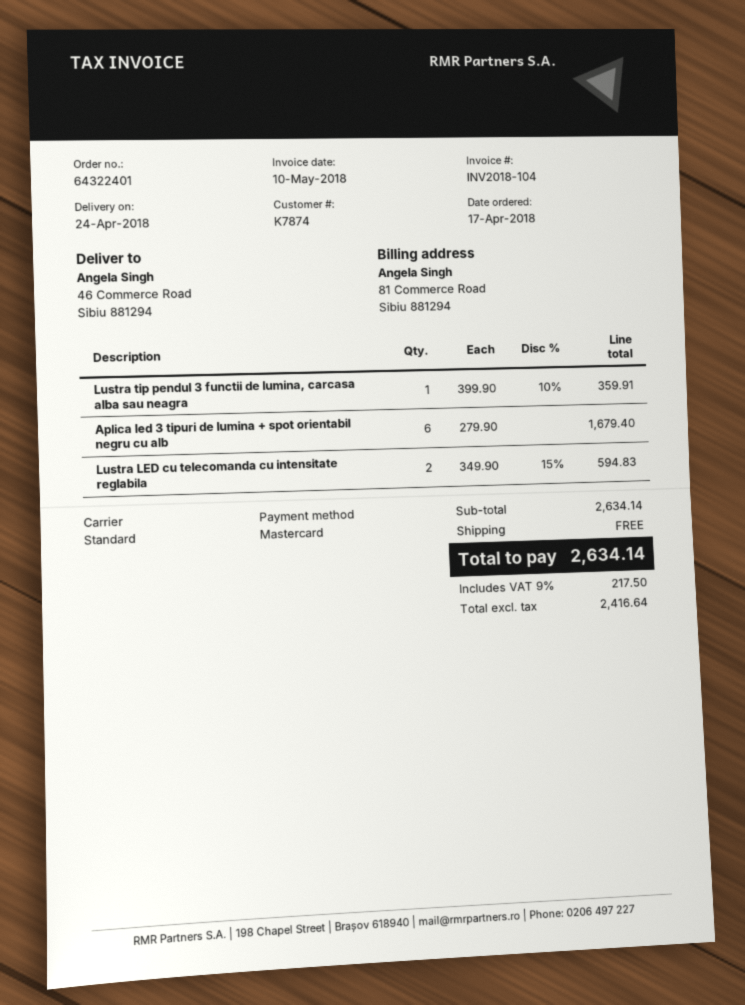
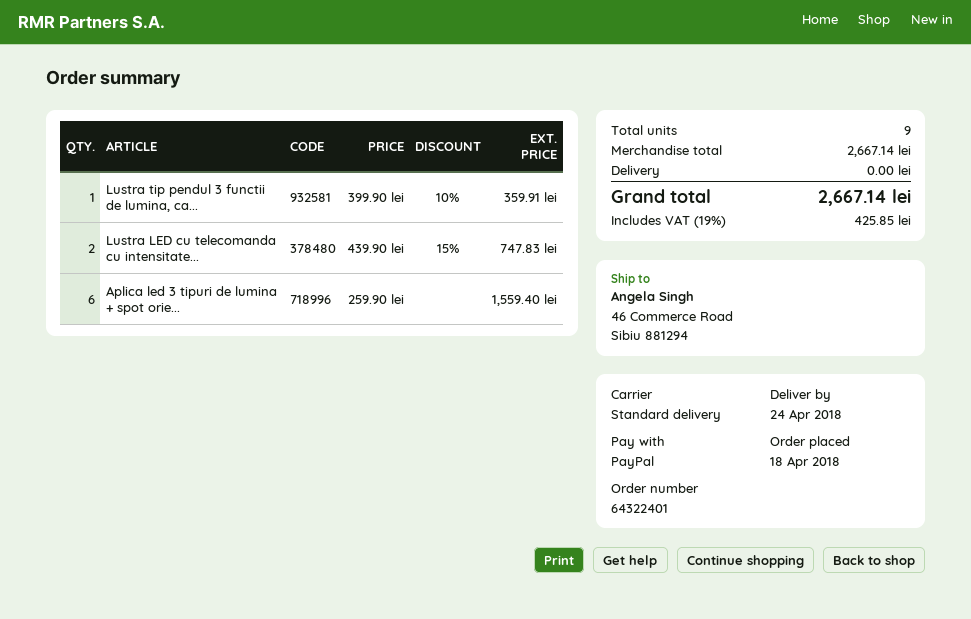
order date: 2018-04-17 -> 2018-04-18
payment method: Mastercard -> PayPal
Aplica led 3 tipuri de lumina + spot orientabil negru cu alb: 6 x 279.90 = 1679.40 -> 6 x 259.90 = 1559.40
Lustra LED cu telecomanda cu intensitate reglabila: 2 x 349.90 - 15% = 594.83 -> 2 x 439.90 - 15% = 747.83
subtotal: 2634.14 -> 2667.14
tax: 9% = 217.50 -> 19% = 425.85
total: 2634.14 -> 2667.14

